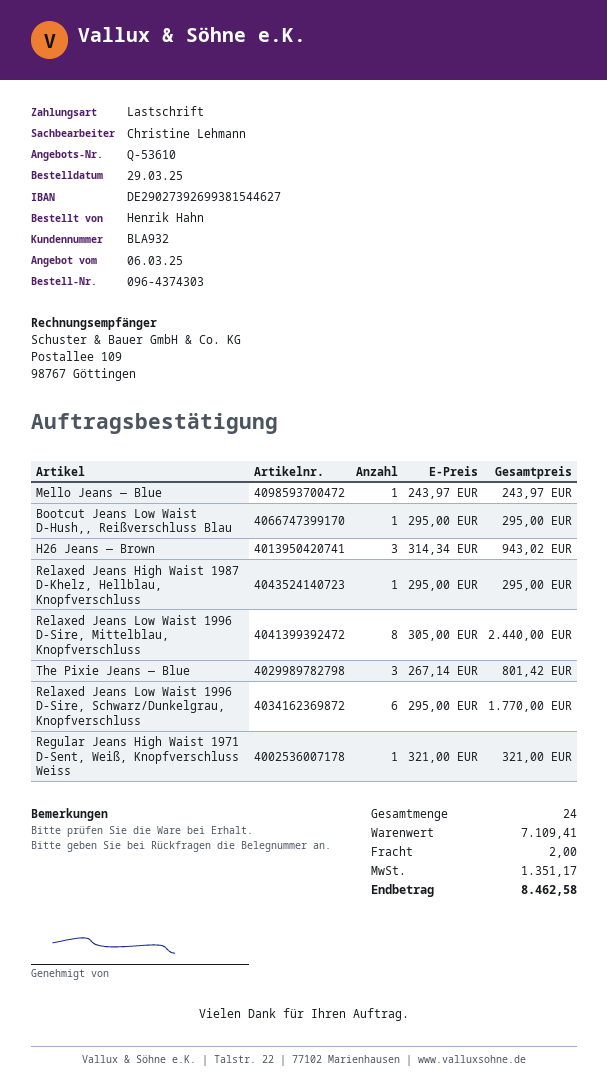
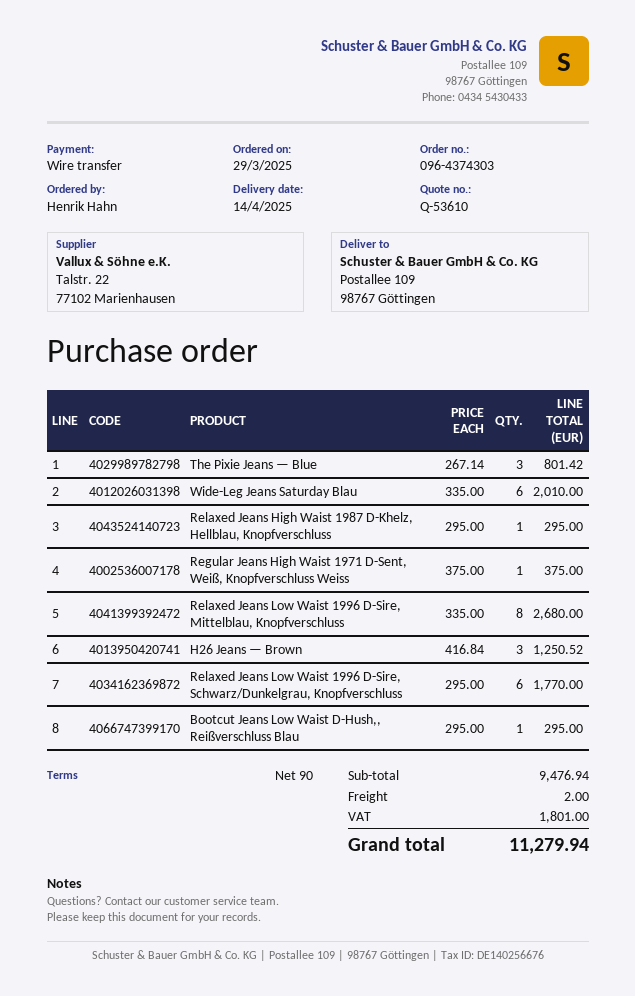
payment method: direct debit -> bank transfer
Mello Jeans — Blue: 1 x 243.97 = 243.97 -> none
H26 Jeans — Brown: 3 x 314.34 = 943.02 -> 3 x 416.84 = 1250.52
Relaxed Jeans Low Waist 1996 D-Sire, Mittelblau, Knopfverschluss: 8 x 305.00 = 2440.00 -> 8 x 335.00 = 2680.00
Regular Jeans High Waist 1971 D-Sent, Weiß, Knopfverschluss Weiss: 1 x 321.00 = 321.00 -> 1 x 375.00 = 375.00
Wide-Leg Jeans Saturday Blau: none -> 6 x 335.00 = 2010.00
subtotal: 7109.41 -> 9476.94
tax: 1351.17 -> 1801.00
total: 8462.58 -> 11279.94

